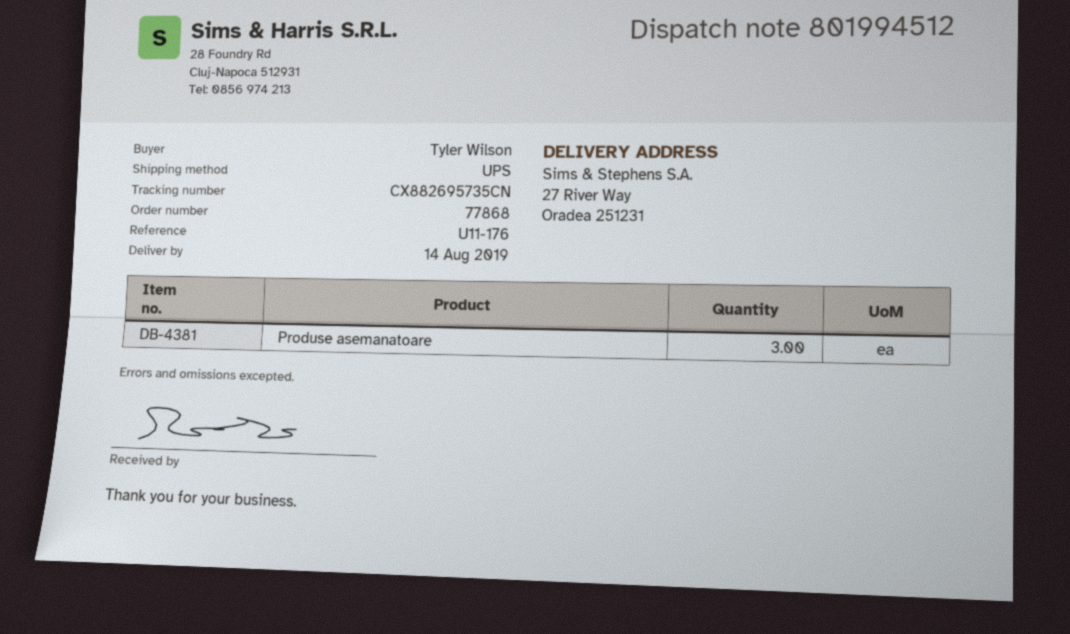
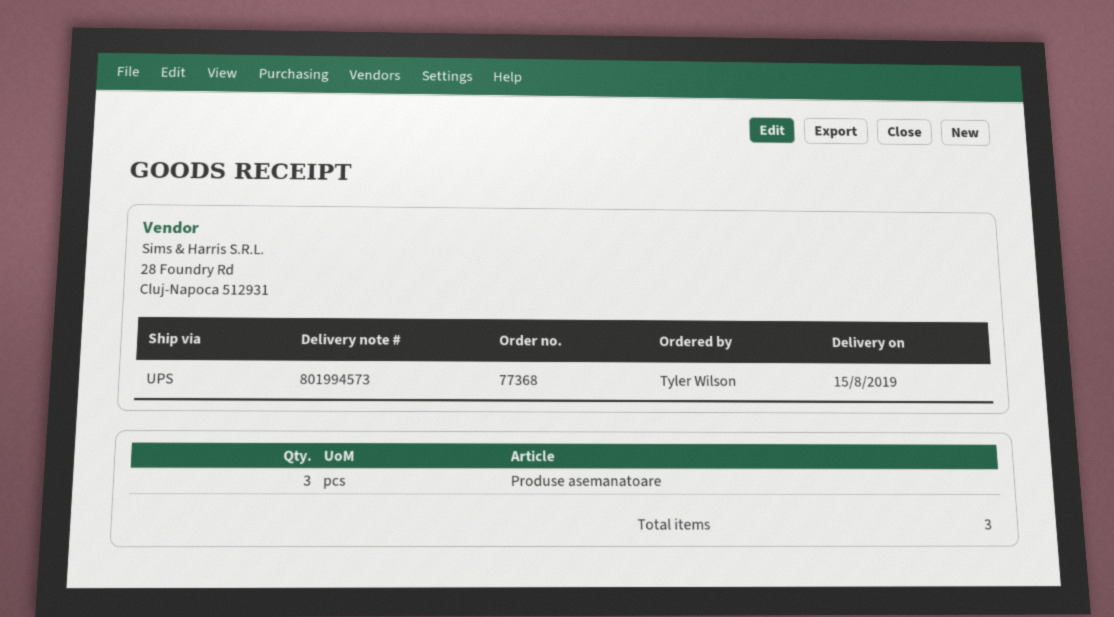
order number: 77868 -> 77368
delivery note number: 801994512 -> 801994573
delivery date: 2019-08-14 -> 2019-08-15

